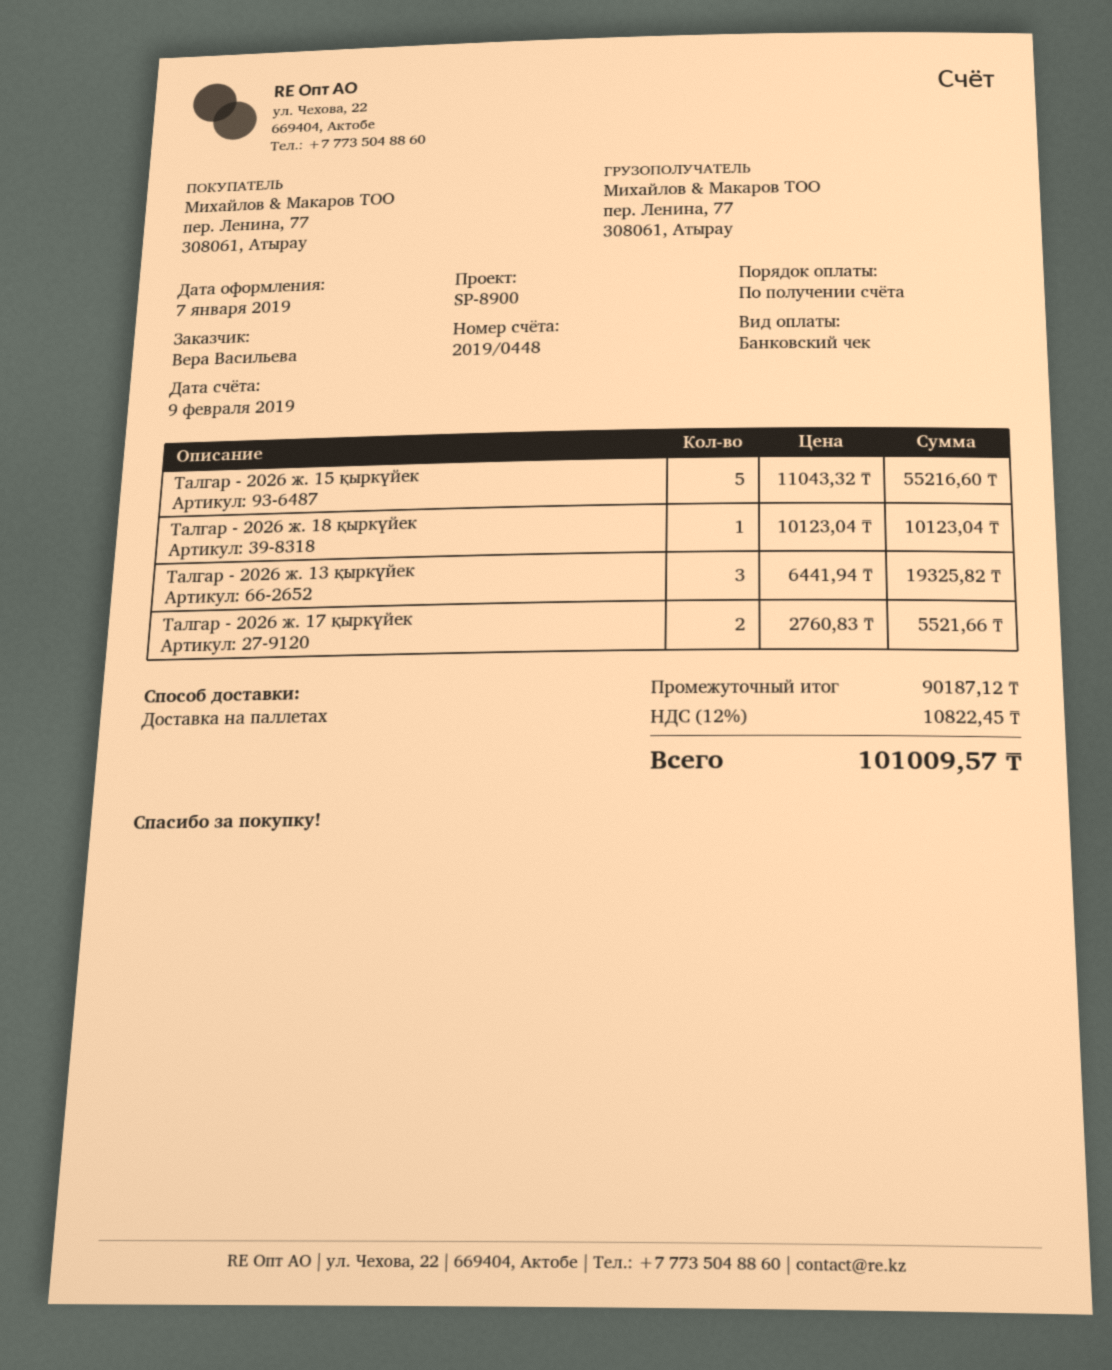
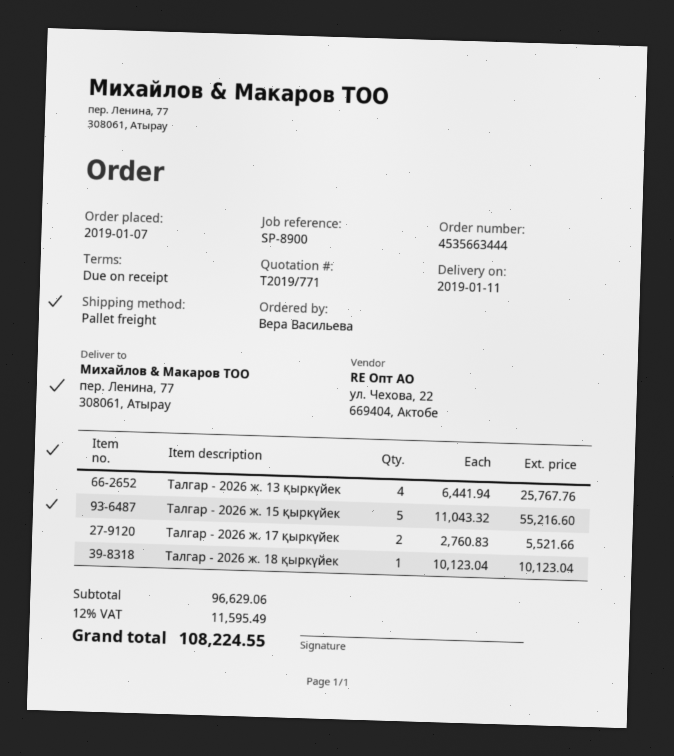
Талгар - 2026 ж. 13 қыркүйек: 3 x 6441.94 = 19325.82 -> 4 x 6441.94 = 25767.76
subtotal: 90187.12 -> 96629.06
tax: 12% = 10822.45 -> 12% = 11595.49
total: 101009.57 -> 108224.55

